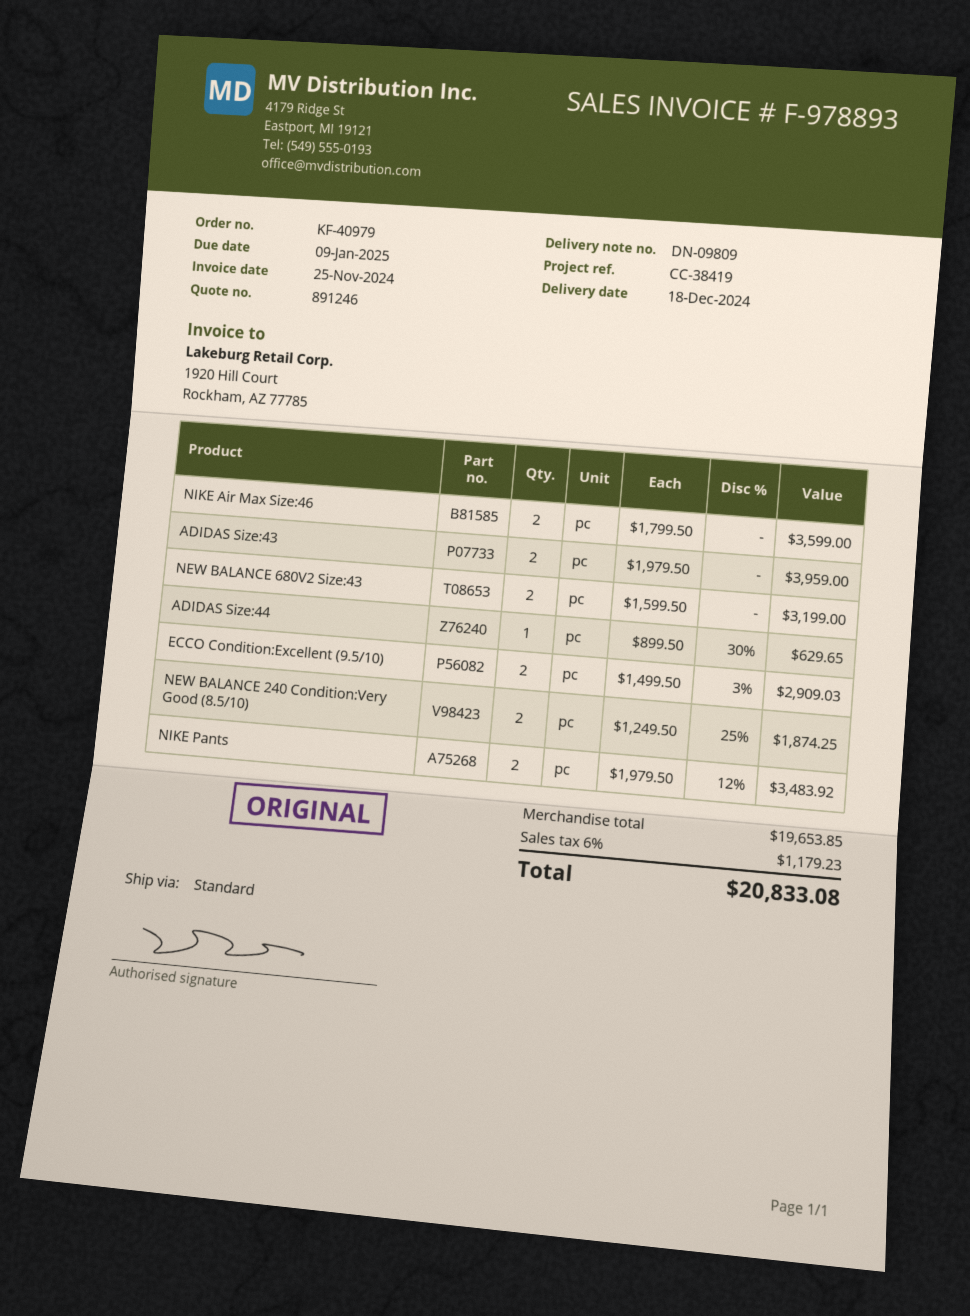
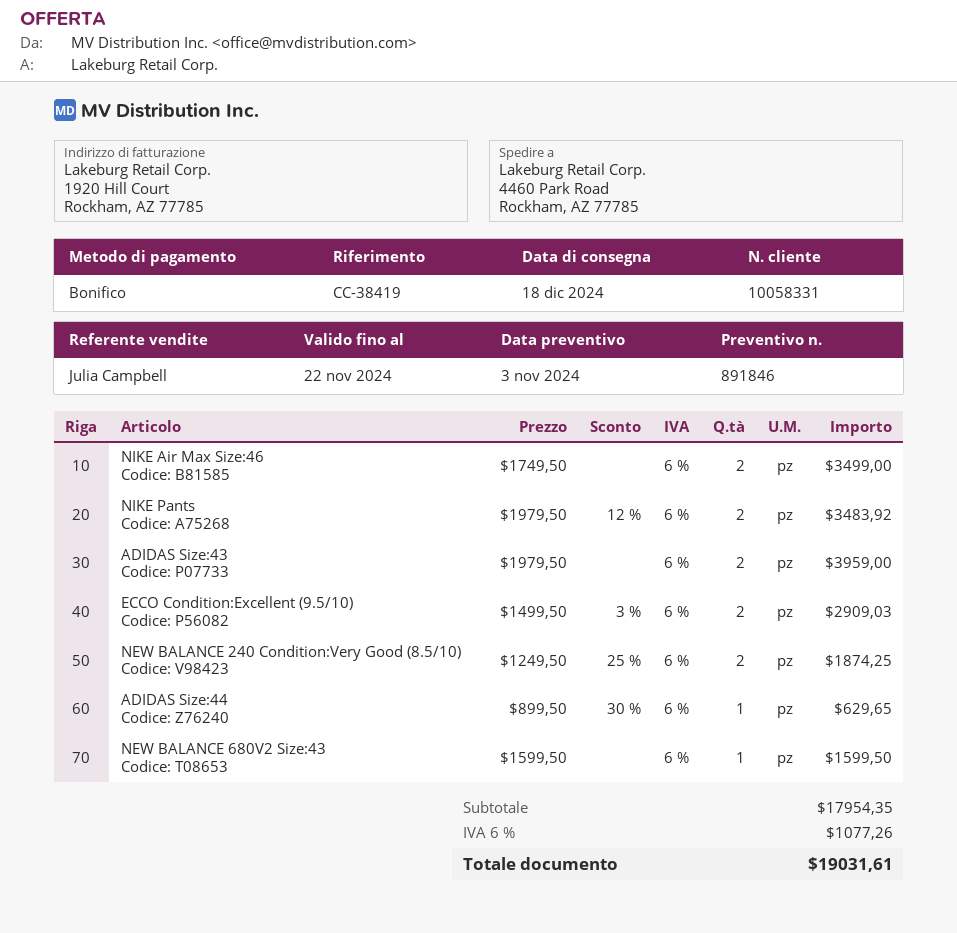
quote number: 891246 -> 891846
NIKE Air Max Size:46: 2 x 1799.50 = 3599.00 -> 2 x 1749.50 = 3499.00
NEW BALANCE 680V2 Size:43: 2 x 1599.50 = 3199.00 -> 1 x 1599.50 = 1599.50
subtotal: 19653.85 -> 17954.35
tax: 6% = 1179.23 -> 6% = 1077.26
total: 20833.08 -> 19031.61

